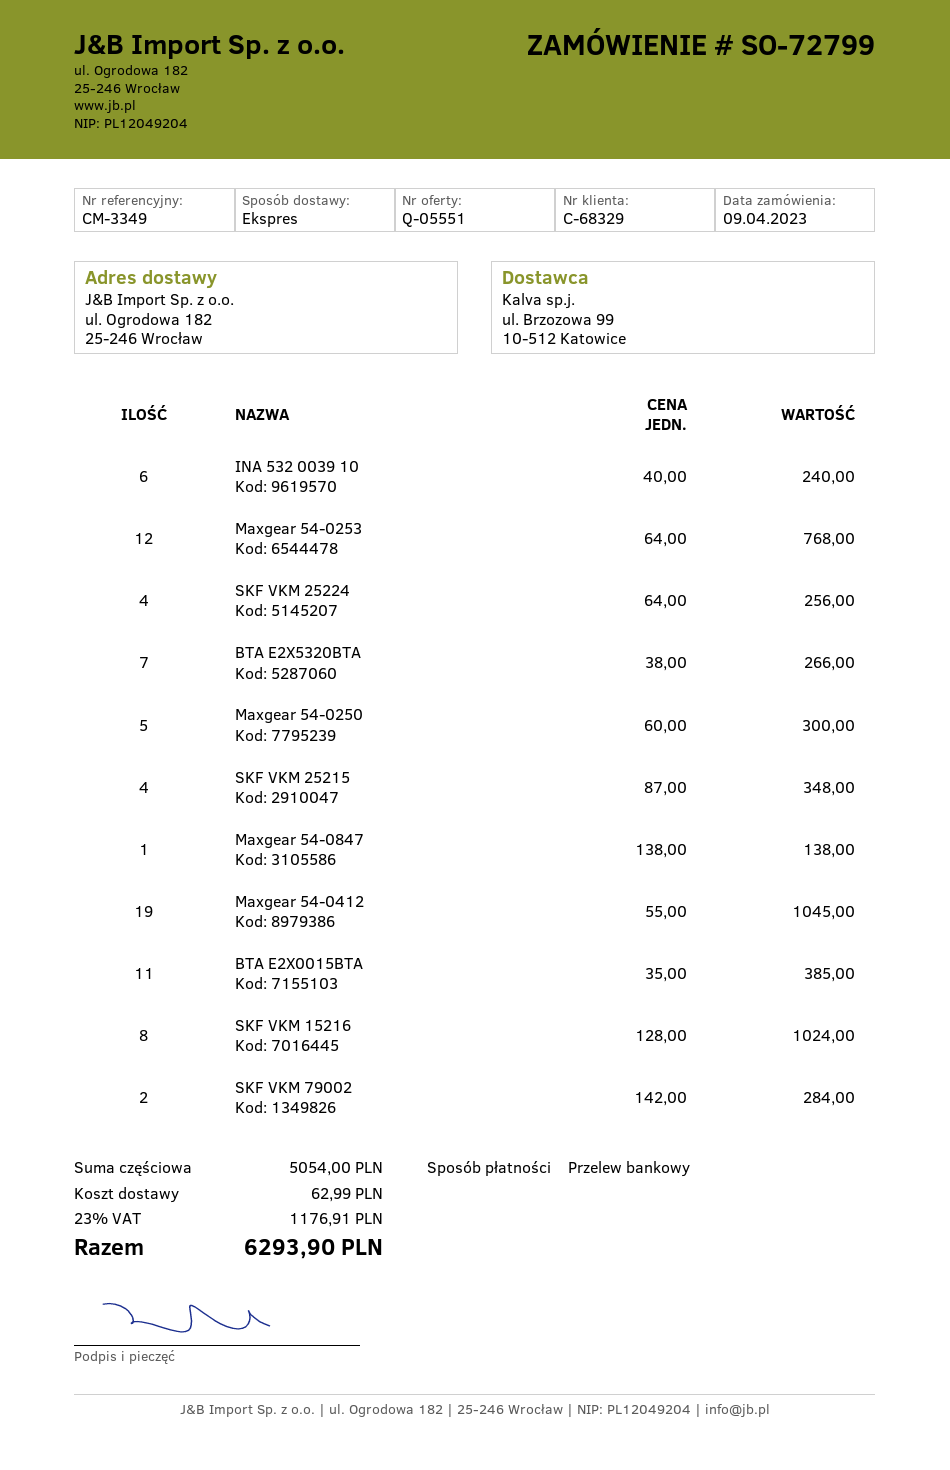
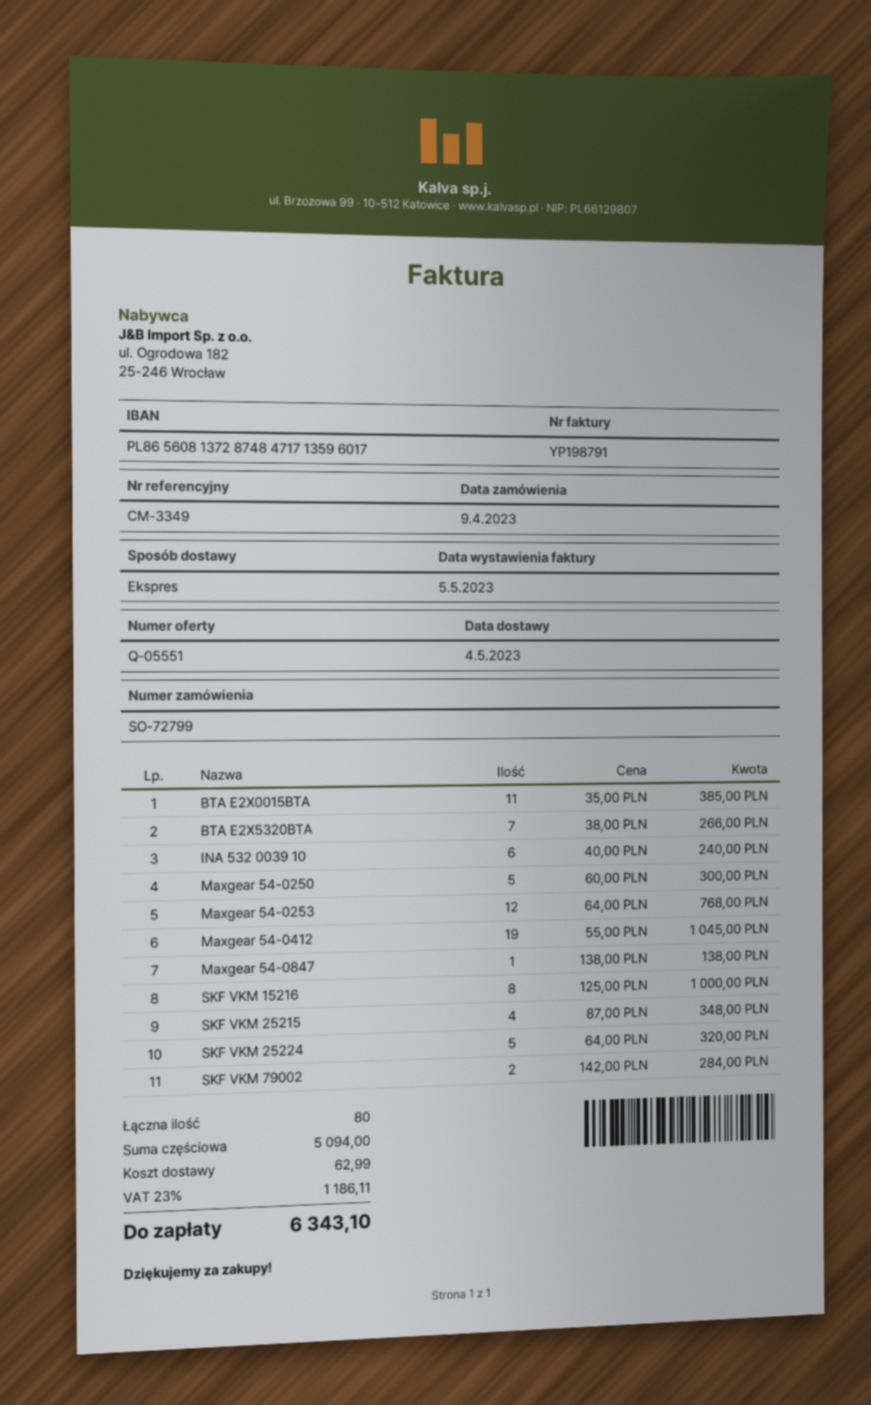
SKF VKM 25224: 4 x 64.00 = 256.00 -> 5 x 64.00 = 320.00
SKF VKM 15216: 8 x 128.00 = 1024.00 -> 8 x 125.00 = 1000.00
subtotal: 5054.00 -> 5094.00
tax: 23% = 1176.91 -> 23% = 1186.11
total: 6293.90 -> 6343.10

